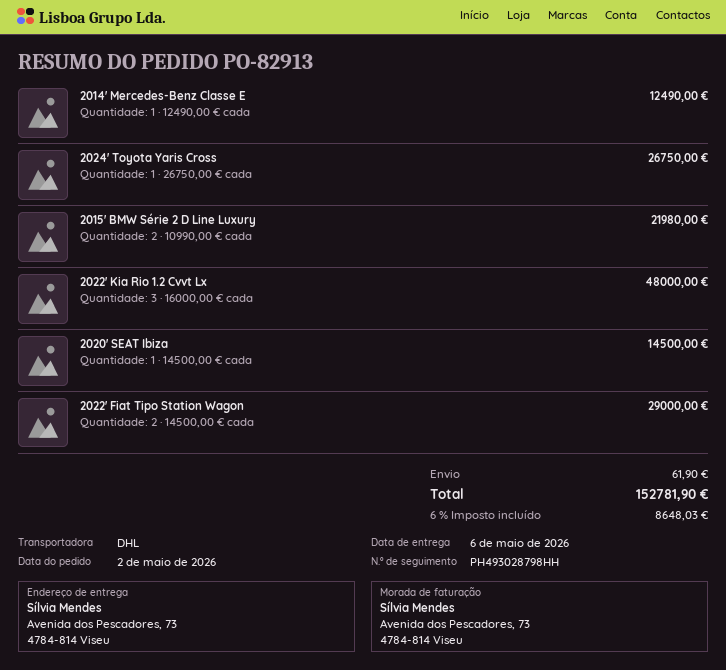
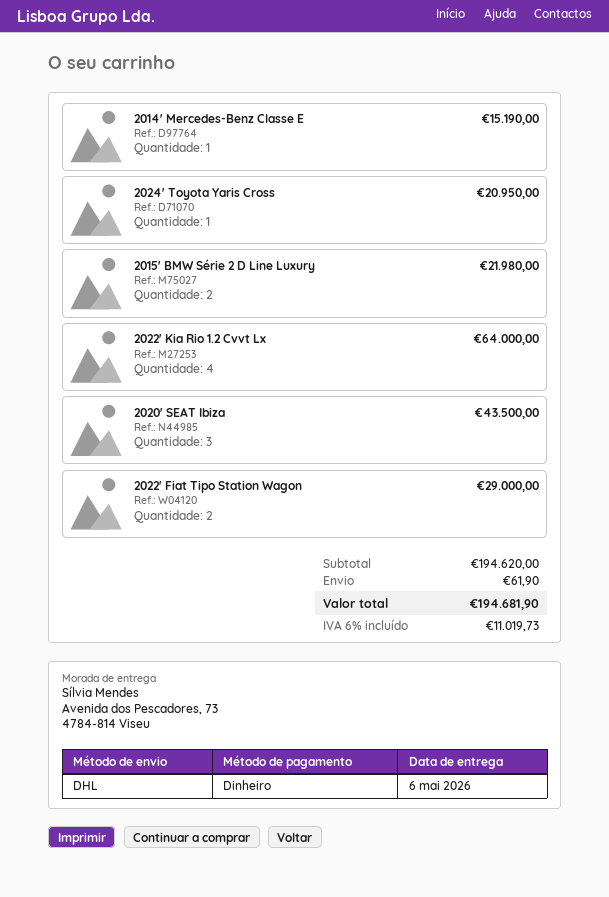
2014' Mercedes-Benz Classe E: 1 for 12490.00 -> 1 for 15190.00
2024' Toyota Yaris Cross: 1 for 26750.00 -> 1 for 20950.00
2022' Kia Rio 1.2 Cvvt Lx: 3 for 48000.00 -> 4 for 64000.00
2020' SEAT Ibiza: 1 for 14500.00 -> 3 for 43500.00
tax: 6% = 8648.03 -> 6% = 11019.73
total: 152781.90 -> 194681.90

